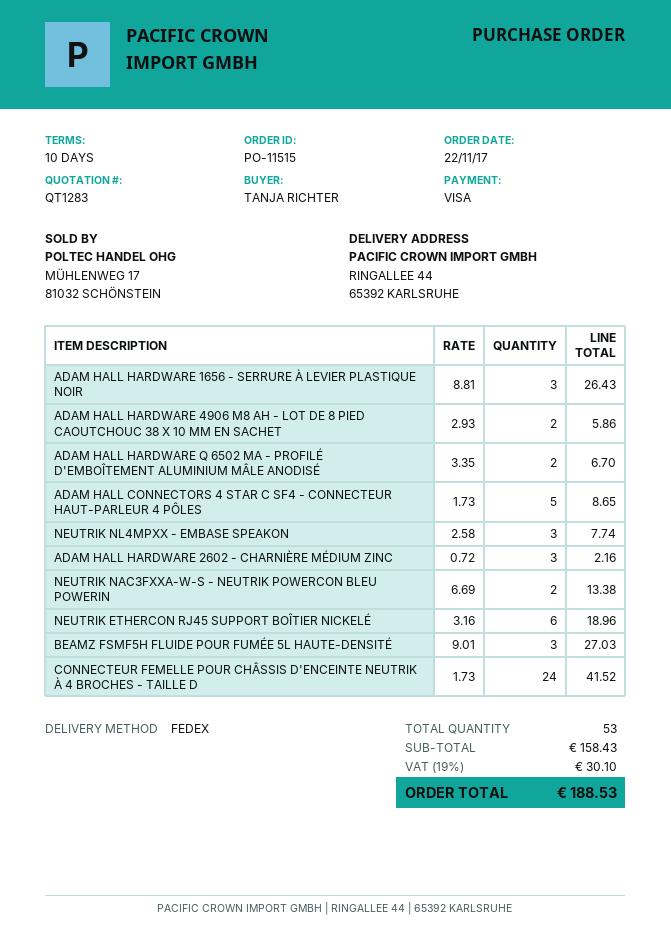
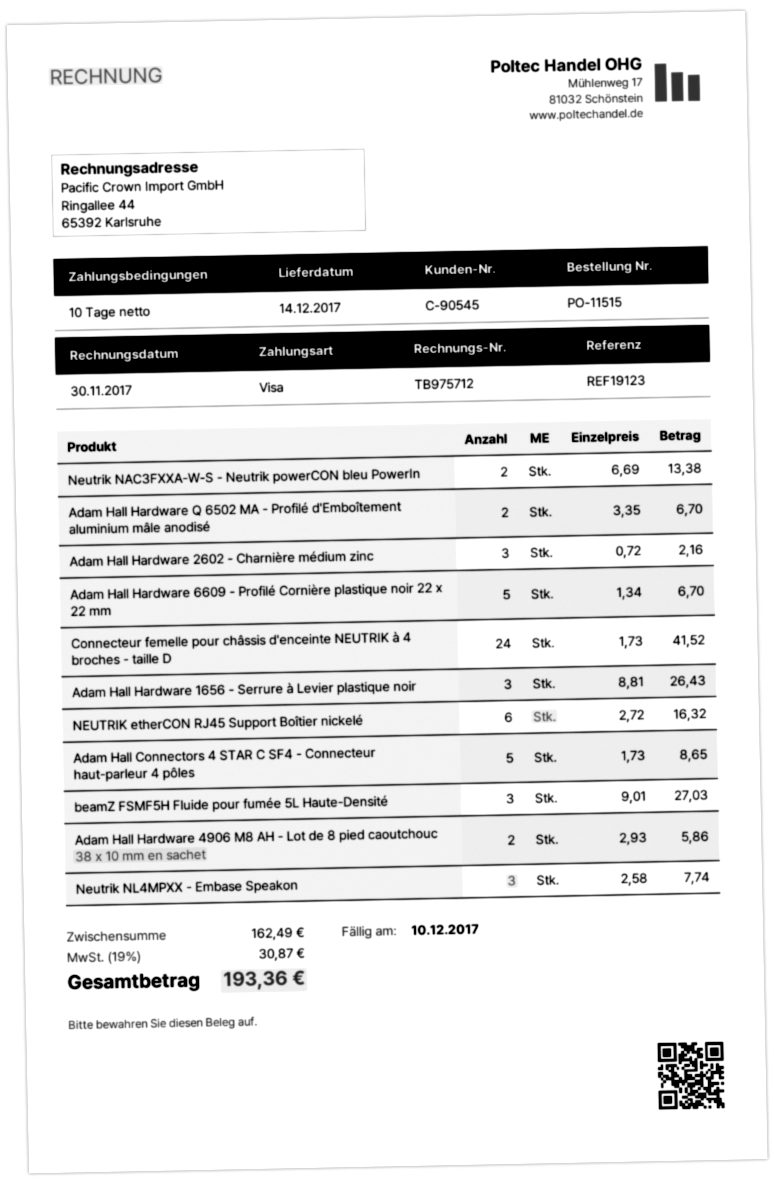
NEUTRIK ETHERCON RJ45 SUPPORT BOÎTIER NICKELÉ: 6 x 3.16 = 18.96 -> 6 x 2.72 = 16.32
Adam Hall Hardware 6609 - Profilé Cornière plastique noir 22 x 22 mm: none -> 5 x 1.34 = 6.70
subtotal: 158.43 -> 162.49
tax: 19% = 30.10 -> 19% = 30.87
total: 188.53 -> 193.36

